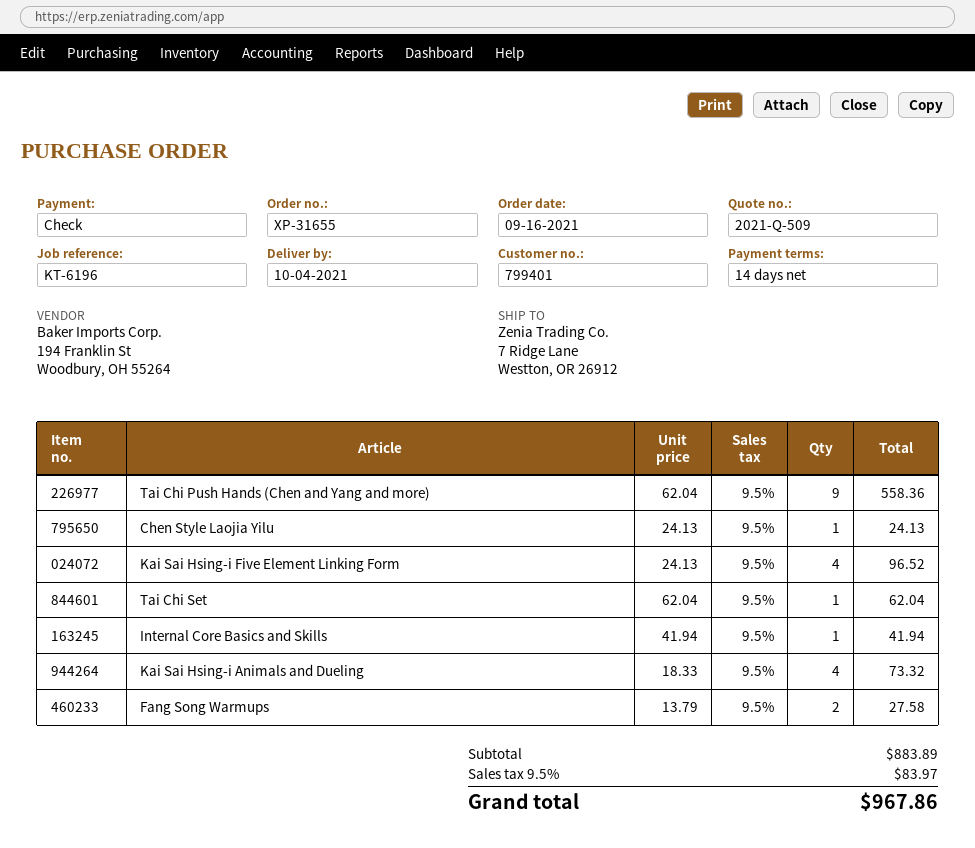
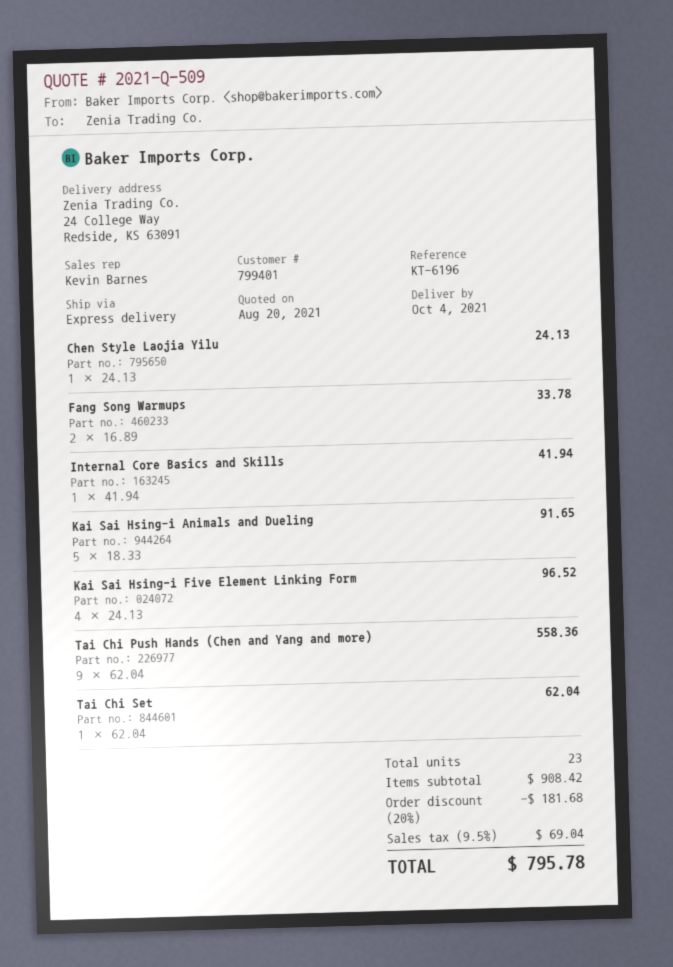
ship to: 7 Ridge Lane, Westton, OR 26912 -> 24 College Way, Redside, KS 63091
Kai Sai Hsing-i Animals and Dueling: 4 x 18.33 = 73.32 -> 5 x 18.33 = 91.65
Fang Song Warmups: 2 x 13.79 = 27.58 -> 2 x 16.89 = 33.78
subtotal: 883.89 -> 908.42
discount: none -> 20% = 181.68
tax: 9.5% = 83.97 -> 9.5% = 69.04
total: 967.86 -> 795.78

